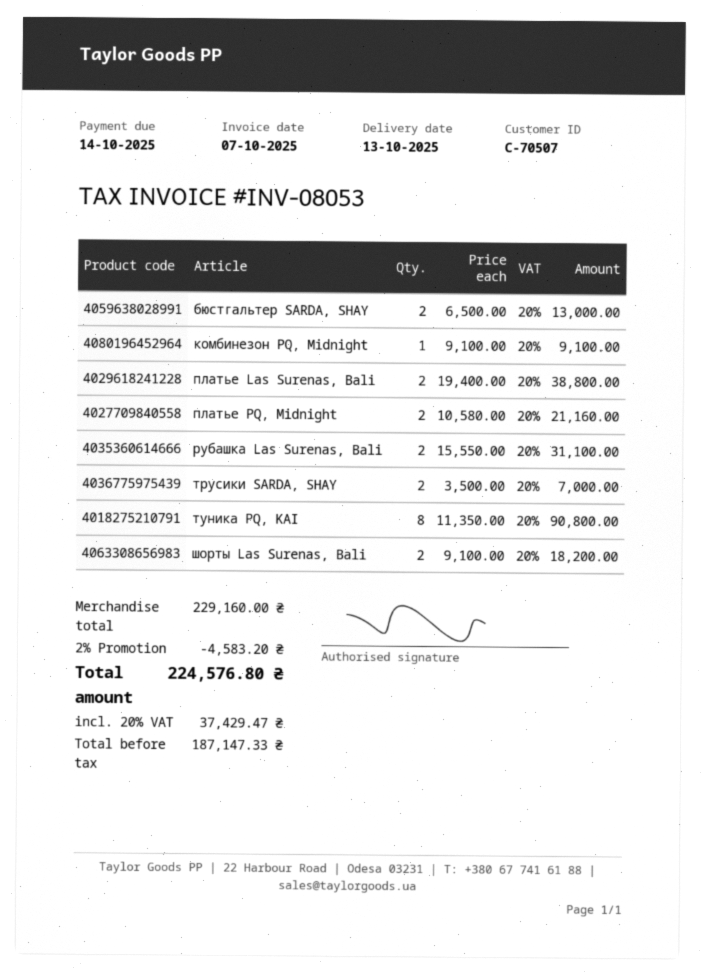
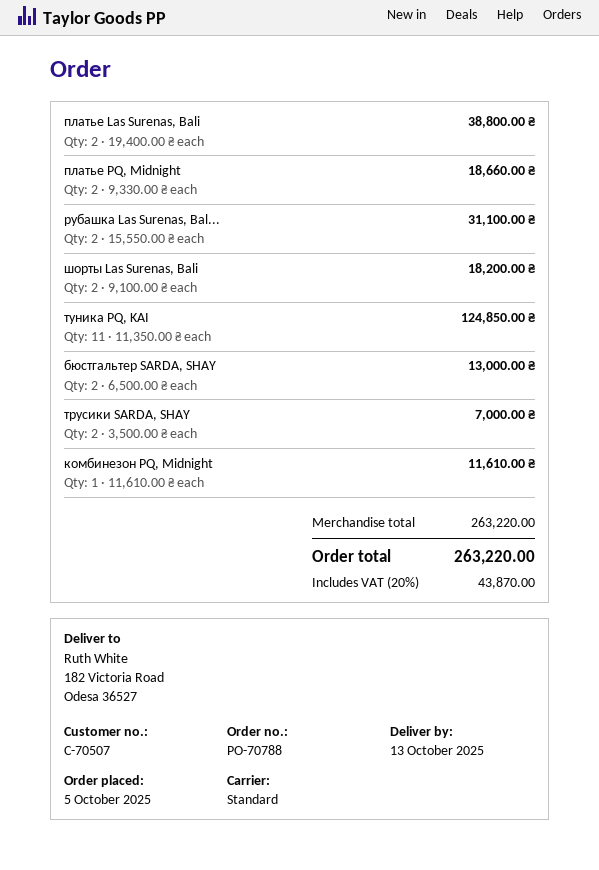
комбинезон PQ, Midnight: 1 x 9100.00 = 9100.00 -> 1 x 11610.00 = 11610.00
платье PQ, Midnight: 2 x 10580.00 = 21160.00 -> 2 x 9330.00 = 18660.00
туника PQ, KAI: 8 x 11350.00 = 90800.00 -> 11 x 11350.00 = 124850.00
subtotal: 229160.00 -> 263220.00
discount: 2% = 4583.20 -> none
tax: 20% = 37429.47 -> 20% = 43870.00
total: 224576.80 -> 263220.00

